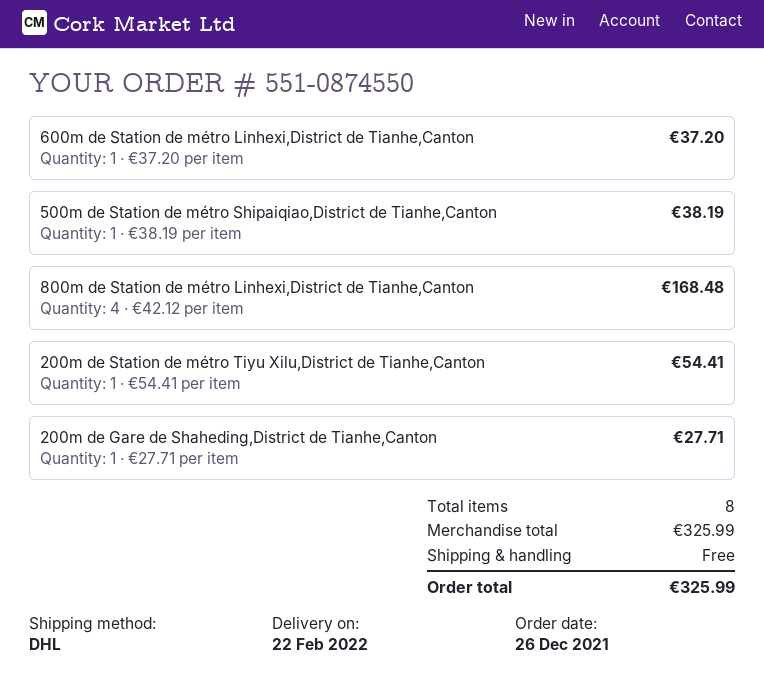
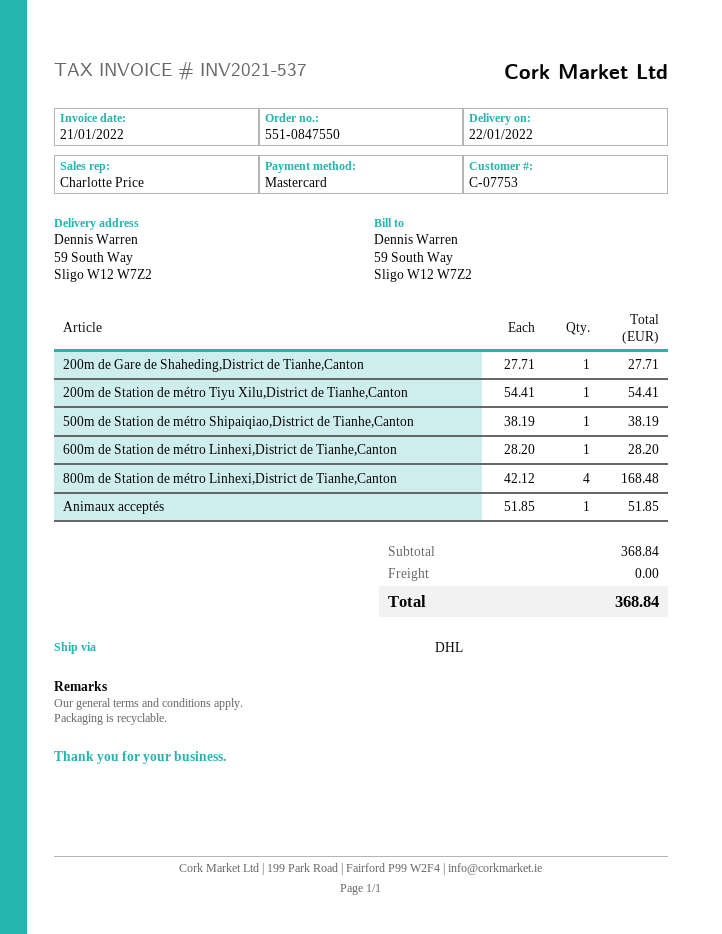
order number: 551-0874550 -> 551-0847550
delivery date: 2022-02-22 -> 2022-01-22
600m de Station de métro Linhexi,District de Tianhe,Canton: 1 x 37.20 = 37.20 -> 1 x 28.20 = 28.20
Animaux acceptés: none -> 1 x 51.85 = 51.85
subtotal: 325.99 -> 368.84
total: 325.99 -> 368.84

